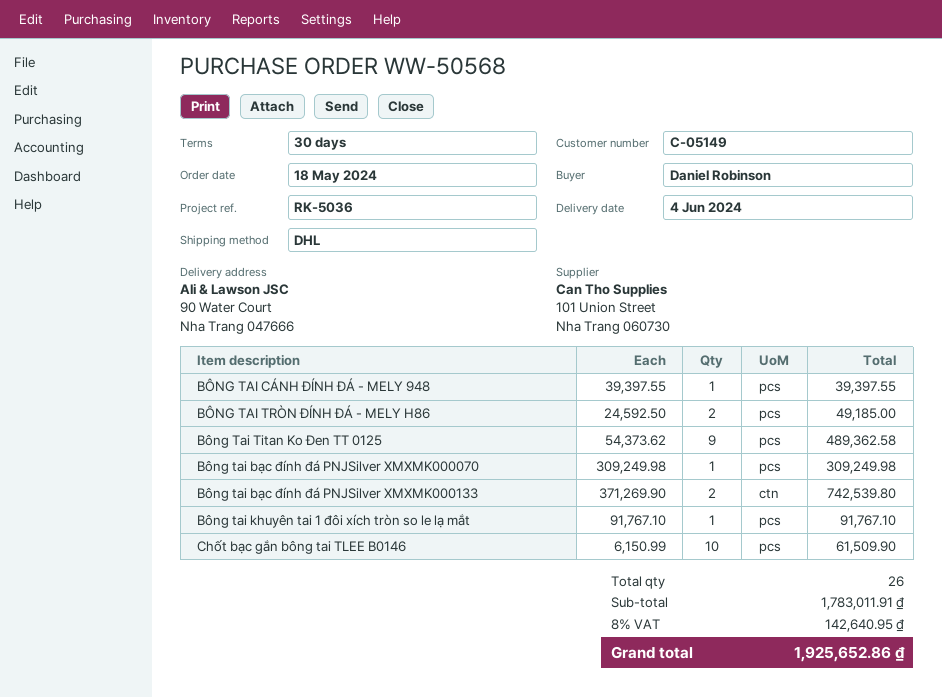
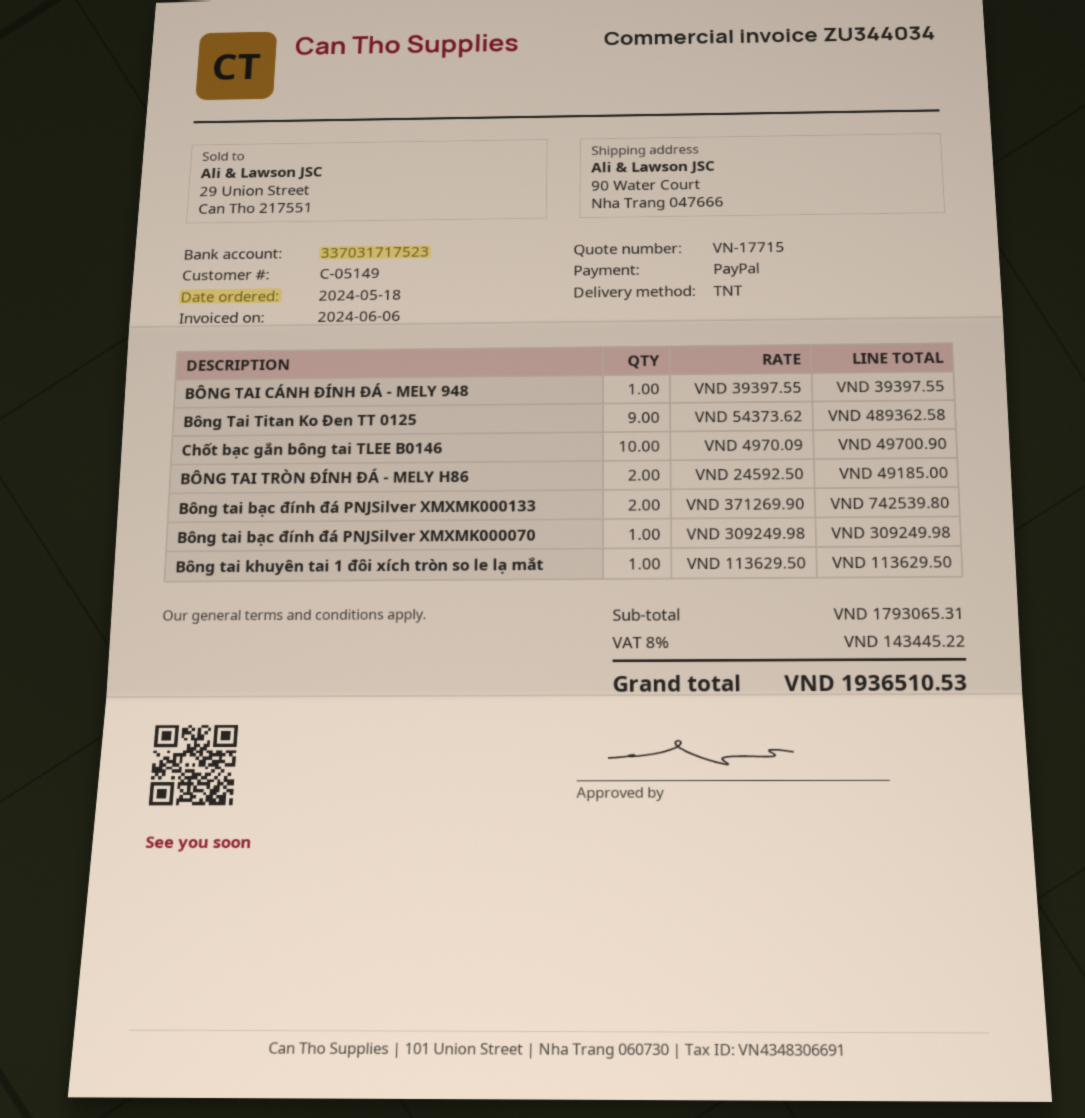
shipping method: DHL -> TNT
Bông tai khuyên tai 1 đôi xích tròn so le lạ mắt: 1 x 91767.10 = 91767.10 -> 1 x 113629.50 = 113629.50
Chốt bạc gắn bông tai TLEE B0146: 10 x 6150.99 = 61509.90 -> 10 x 4970.09 = 49700.90
subtotal: 1783011.91 -> 1793065.31
tax: 8% = 142640.95 -> 8% = 143445.22
total: 1925652.86 -> 1936510.53

